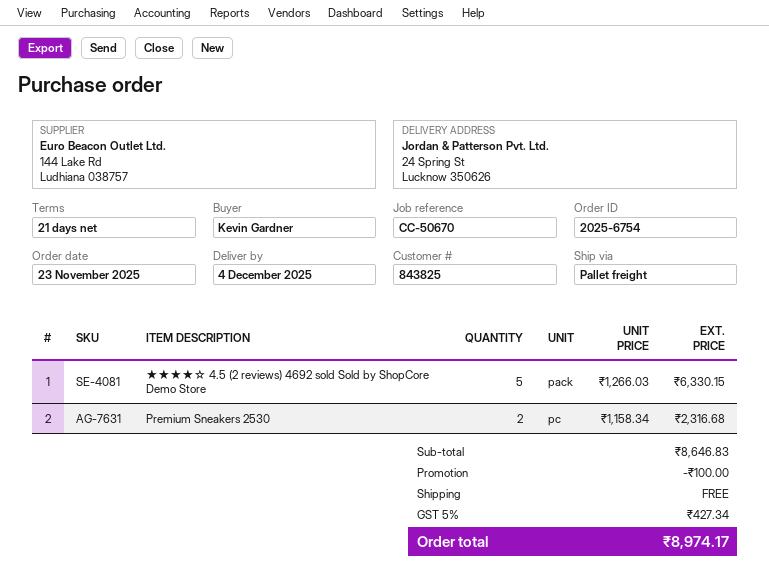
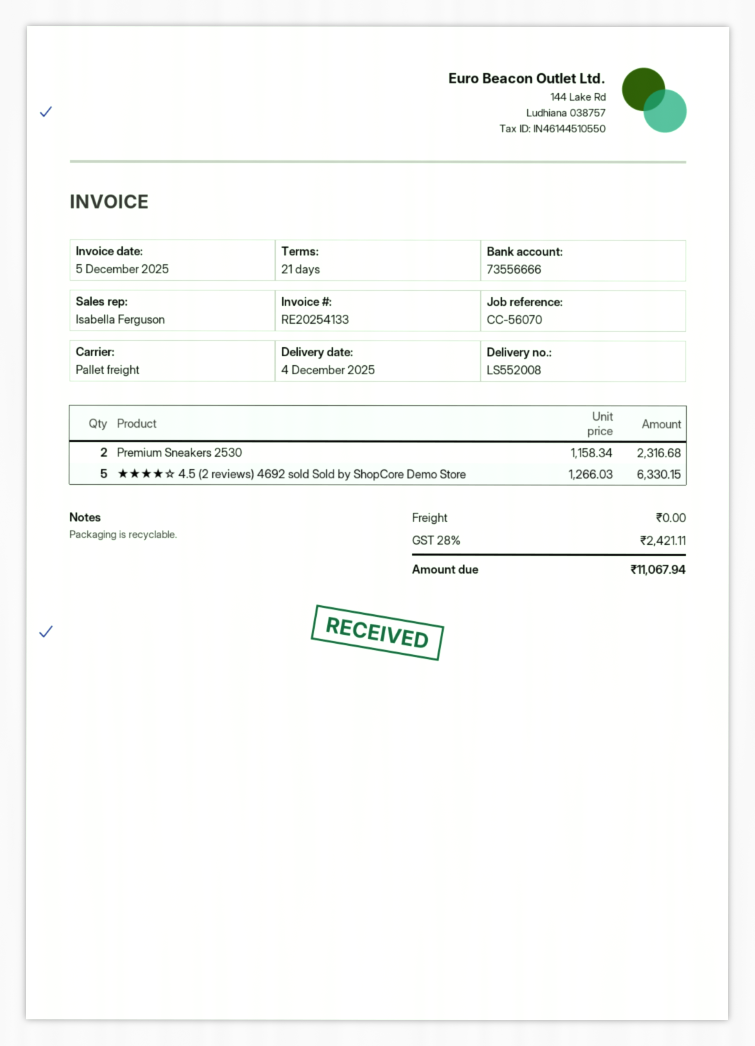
reference: CC-50670 -> CC-56070
discount: 100.00 -> none
tax: 5% = 427.34 -> 28% = 2421.11
total: 8974.17 -> 11067.94

